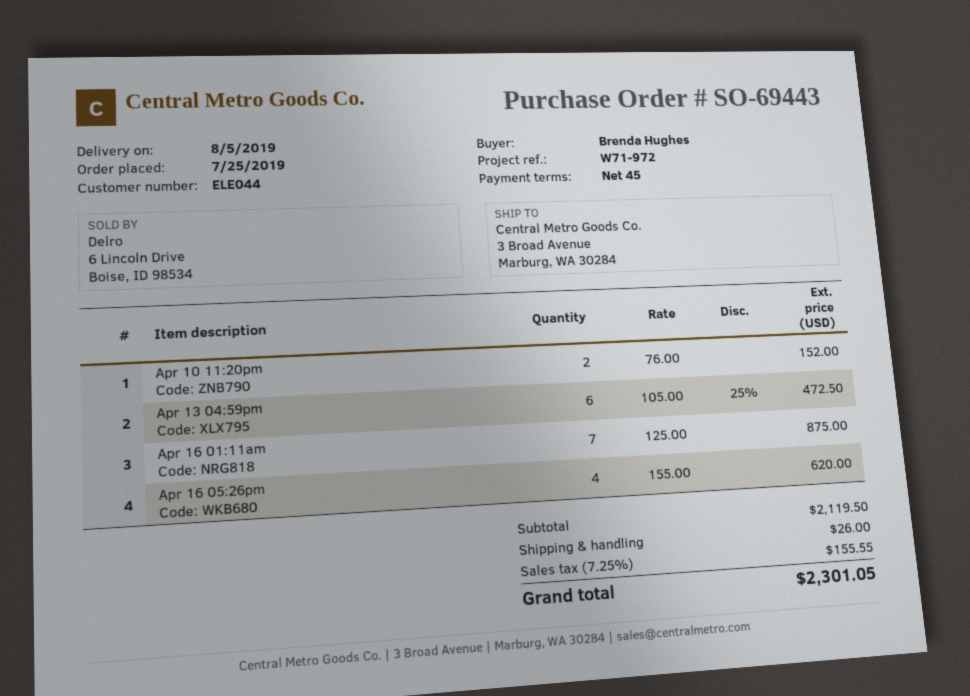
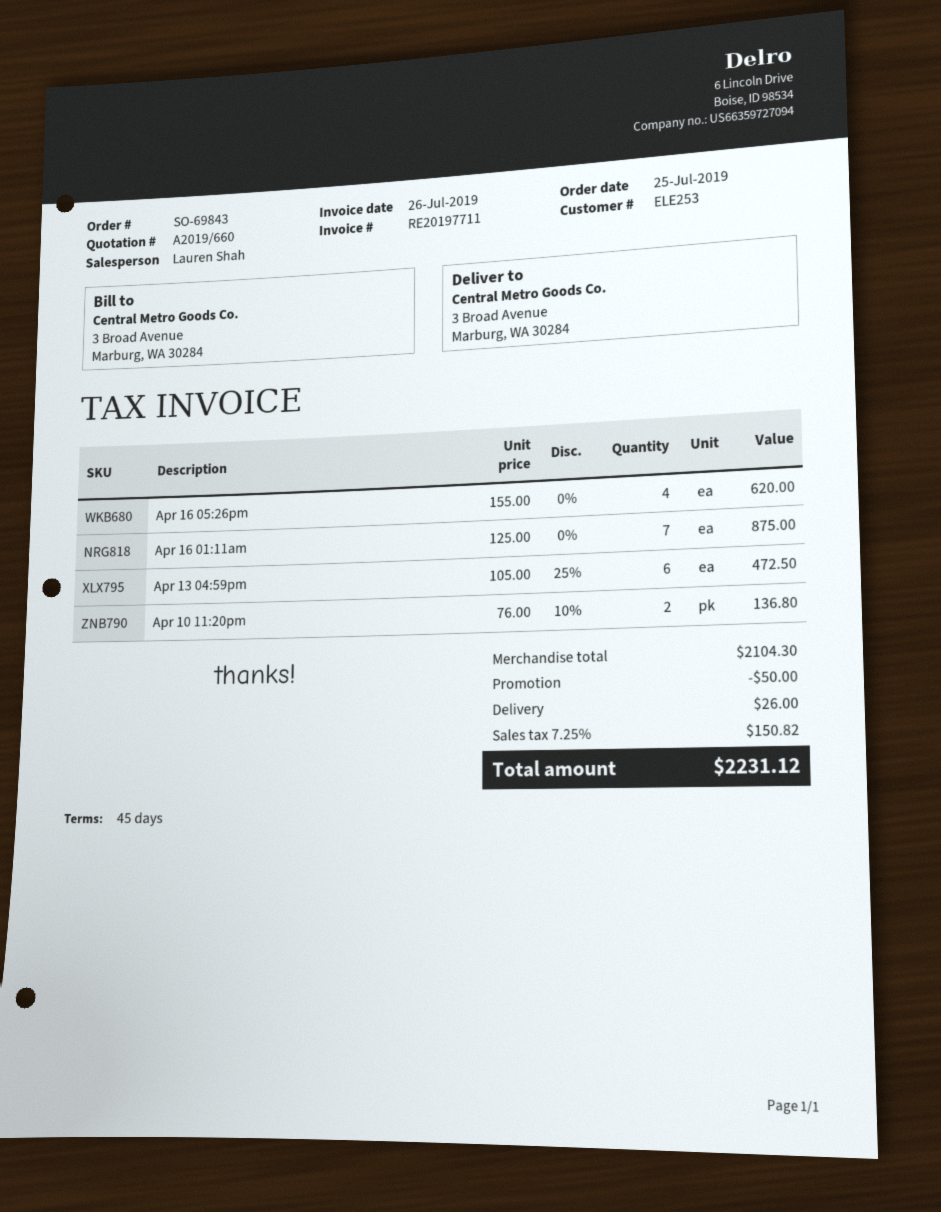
order number: SO-69443 -> SO-69843
customer number: ELE044 -> ELE253
Apr 10 11:20pm: 2 x 76.00 = 152.00 -> 2 x 76.00 - 10% = 136.80
subtotal: 2119.50 -> 2104.30
discount: none -> 50.00
tax: 7.25% = 155.55 -> 7.25% = 150.82
total: 2301.05 -> 2231.12

